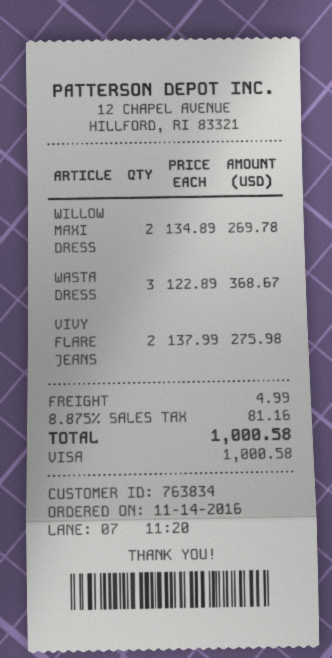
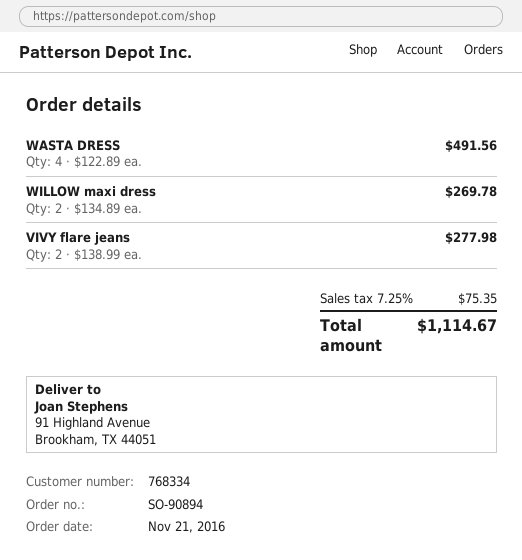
order date: 2016-11-14 -> 2016-11-21
customer number: 763834 -> 768334
WASTA DRESS: 3 x 122.89 = 368.67 -> 4 x 122.89 = 491.56
VIVY FLARE JEANS: 2 x 137.99 = 275.98 -> 2 x 138.99 = 277.98
shipping: 4.99 -> none
tax: 8.875% = 81.16 -> 7.25% = 75.35
total: 1000.58 -> 1114.67

